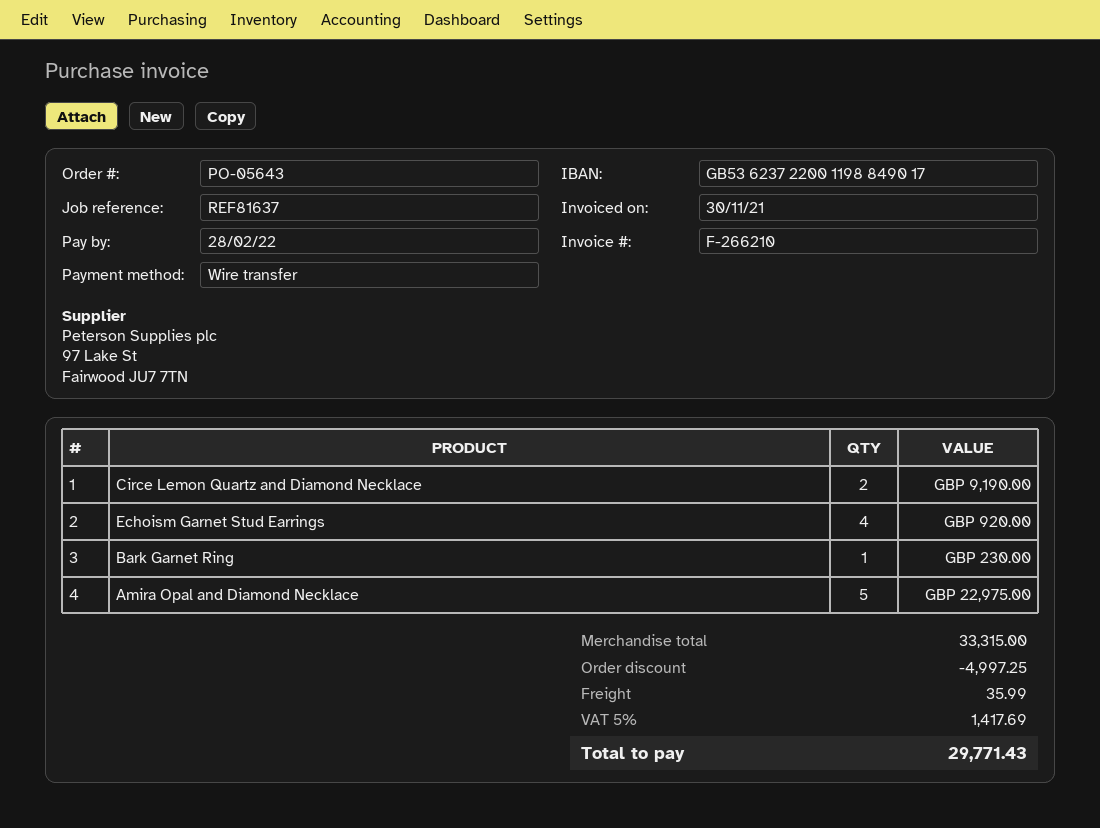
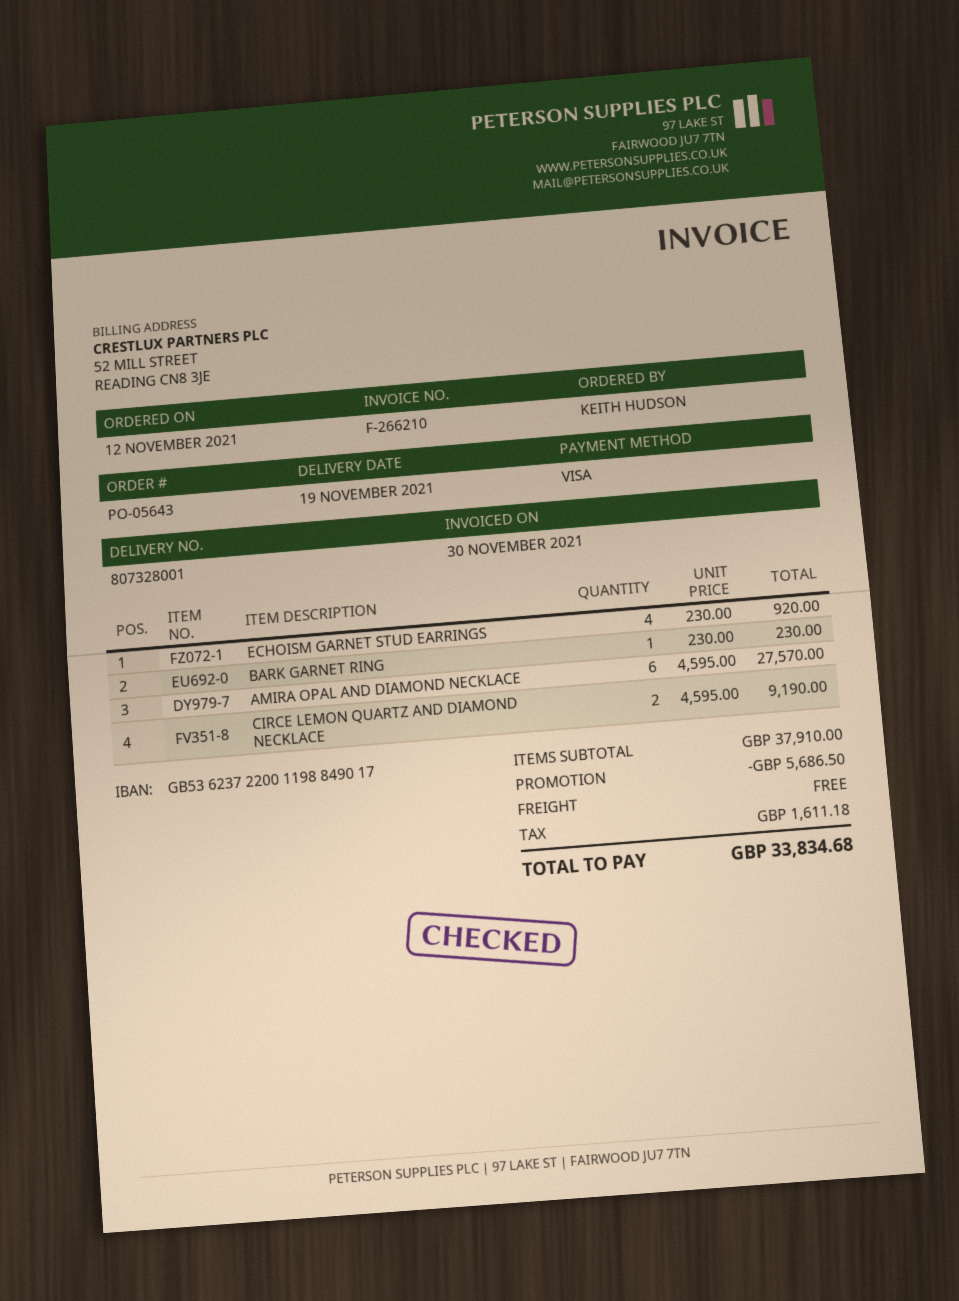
payment method: bank transfer -> Visa
Amira Opal and Diamond Necklace: 5 for 22975.00 -> 6 for 27570.00
subtotal: 33315.00 -> 37910.00
discount: 4997.25 -> 5686.50
shipping: 35.99 -> 0.00
tax: 1417.69 -> 1611.18
total: 29771.43 -> 33834.68

